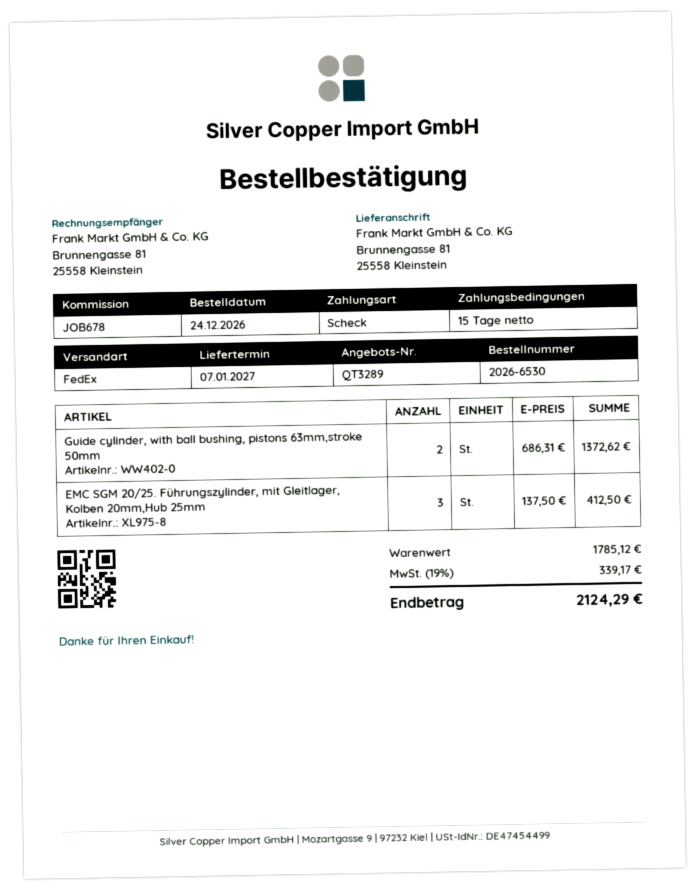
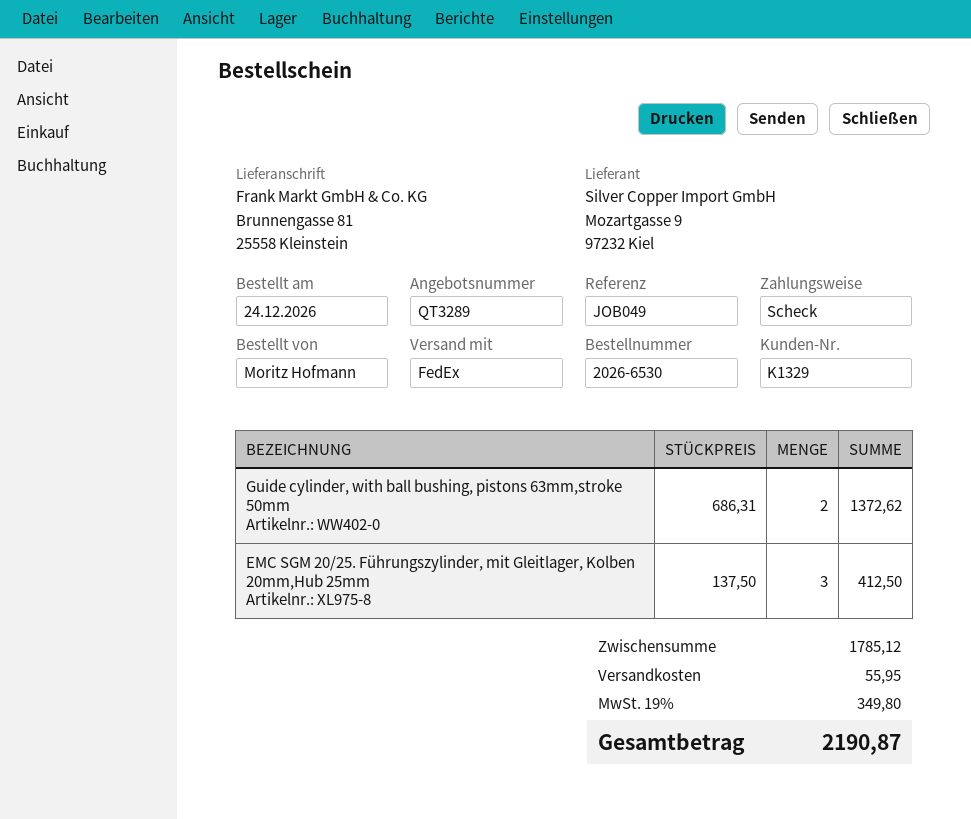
reference: JOB678 -> JOB049
shipping: none -> 55.95
tax: 19% = 339.17 -> 19% = 349.80
total: 2124.29 -> 2190.87

